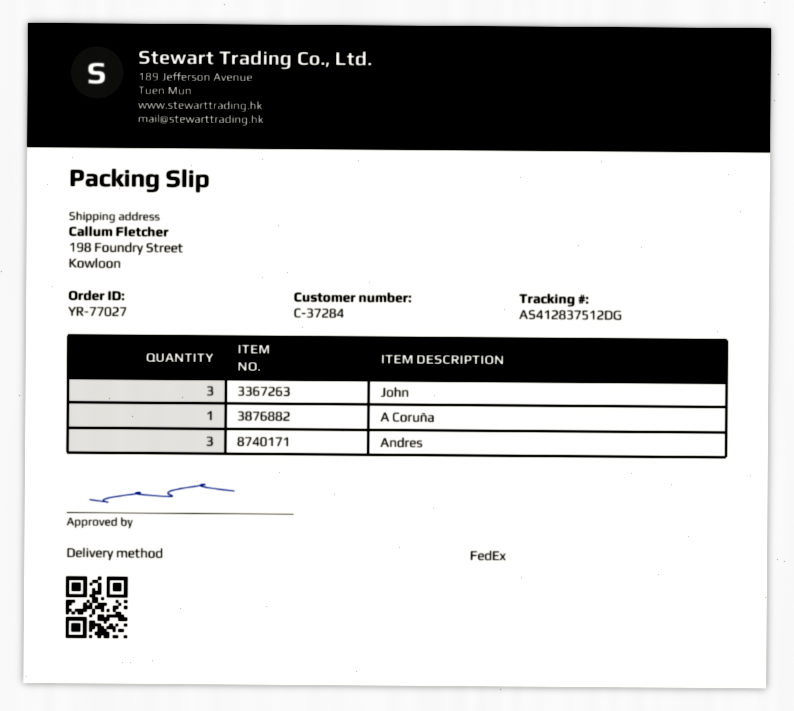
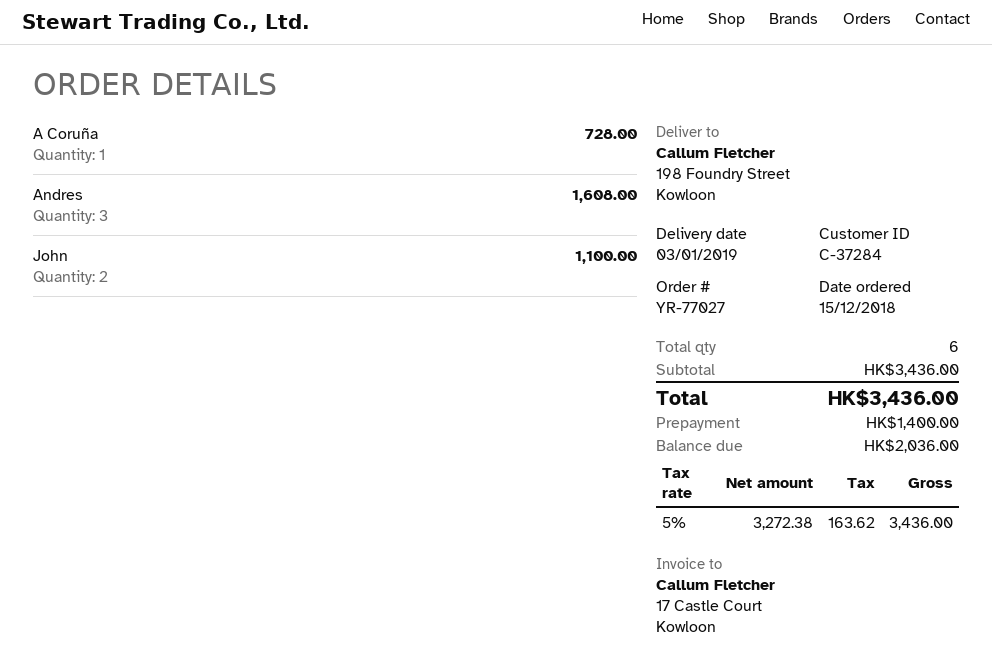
John: 3 -> 2

